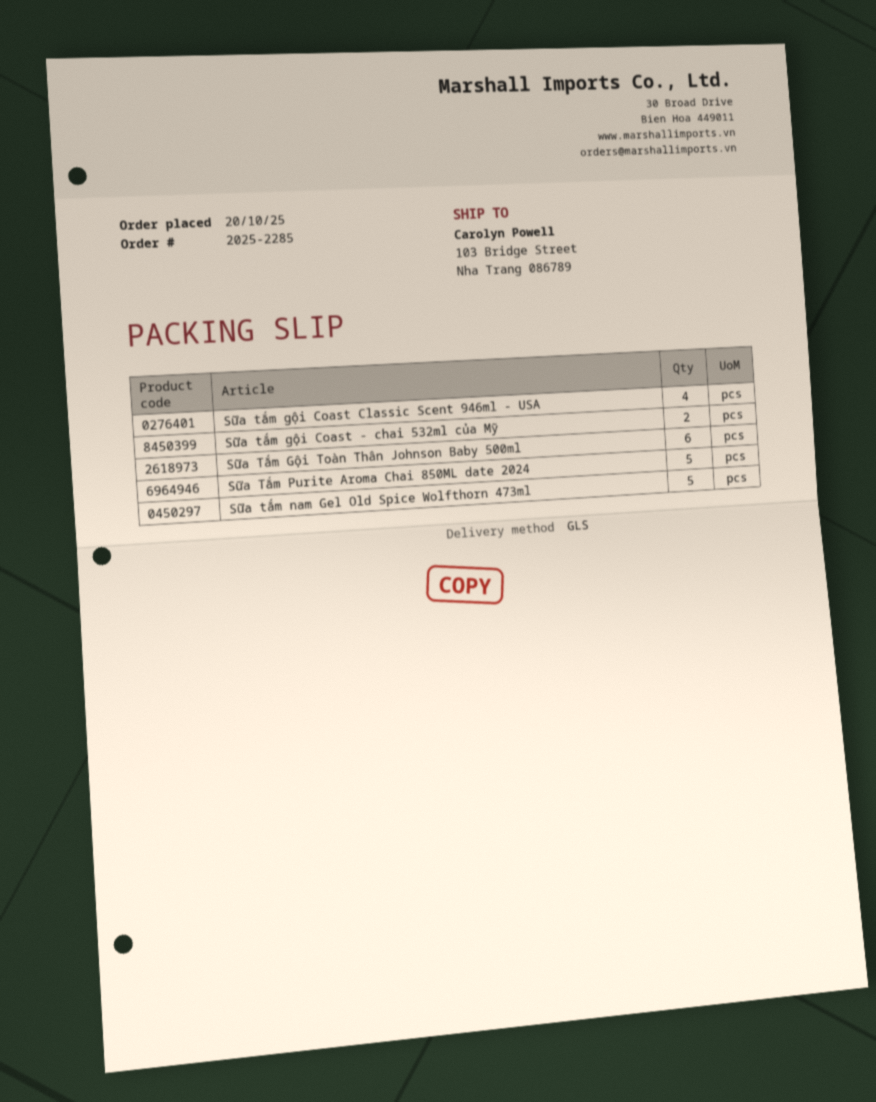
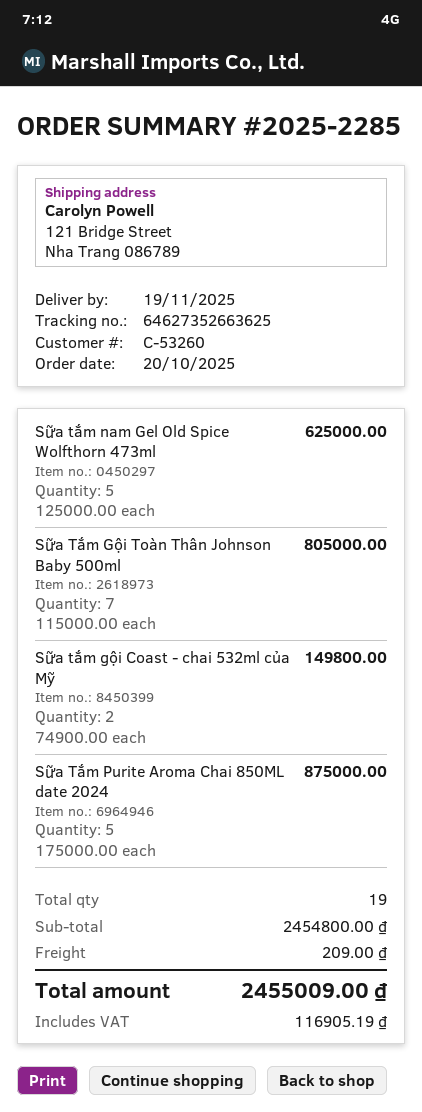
ship to: 103 Bridge Street, Nha Trang 086789 -> 121 Bridge Street, Nha Trang 086789
Sữa tắm gội Coast Classic Scent 946ml - USA: 4 -> none
Sữa Tắm Gội Toàn Thân Johnson Baby 500ml: 6 -> 7

